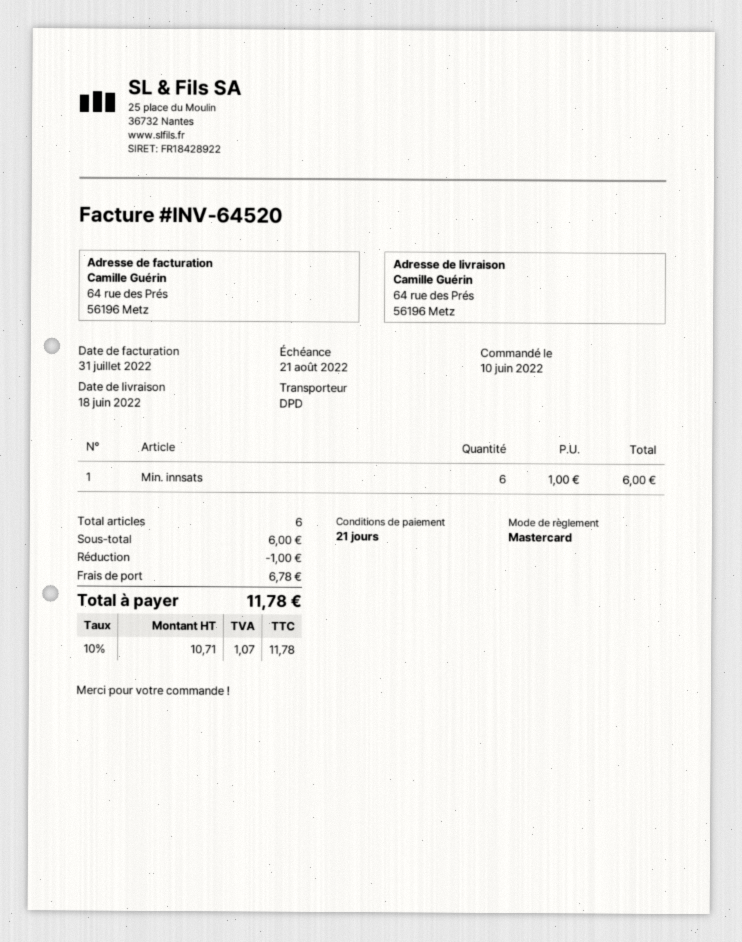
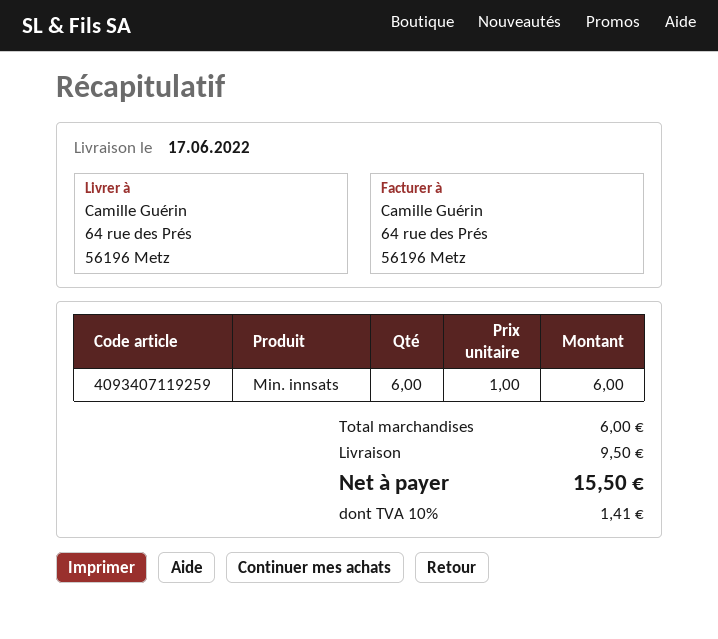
delivery date: 2022-06-18 -> 2022-06-17
discount: 1.00 -> none
shipping: 6.78 -> 9.50
tax: 10% = 1.07 -> 10% = 1.41
total: 11.78 -> 15.50

